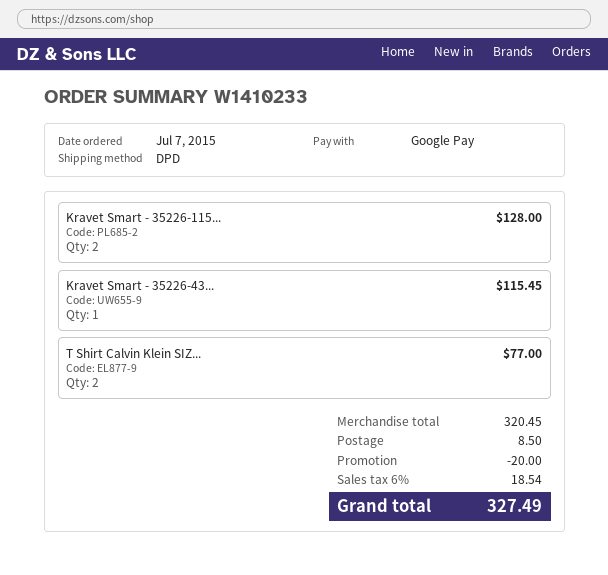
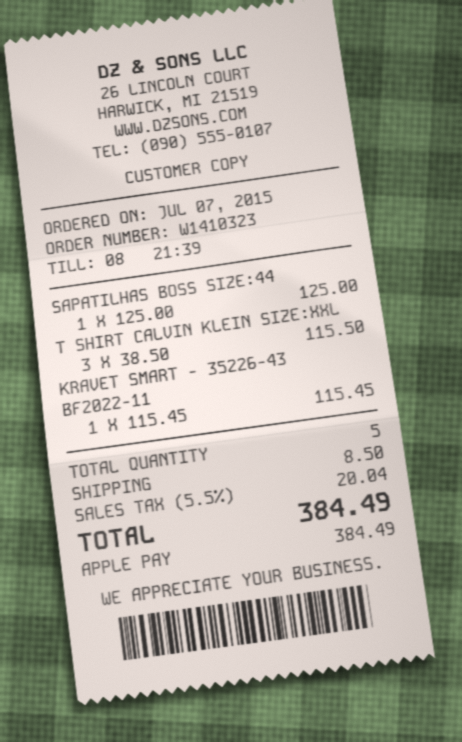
order number: W1410233 -> W1410323
payment method: Google Pay -> Apple Pay
Kravet Smart - 35226-115...: 2 for 128.00 -> none
T Shirt Calvin Klein SIZ...: 2 for 77.00 -> 3 for 115.50
SAPATILHAS BOSS SIZE:44: none -> 1 for 125.00
discount: 20.00 -> none
tax: 6% = 18.54 -> 5.5% = 20.04
total: 327.49 -> 384.49

